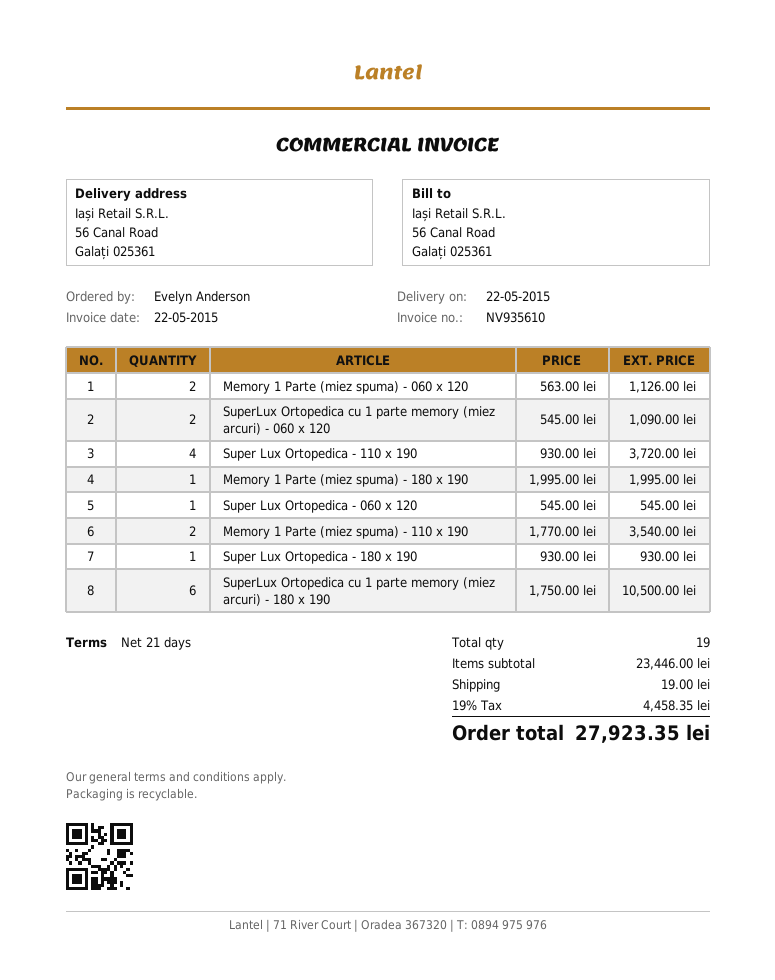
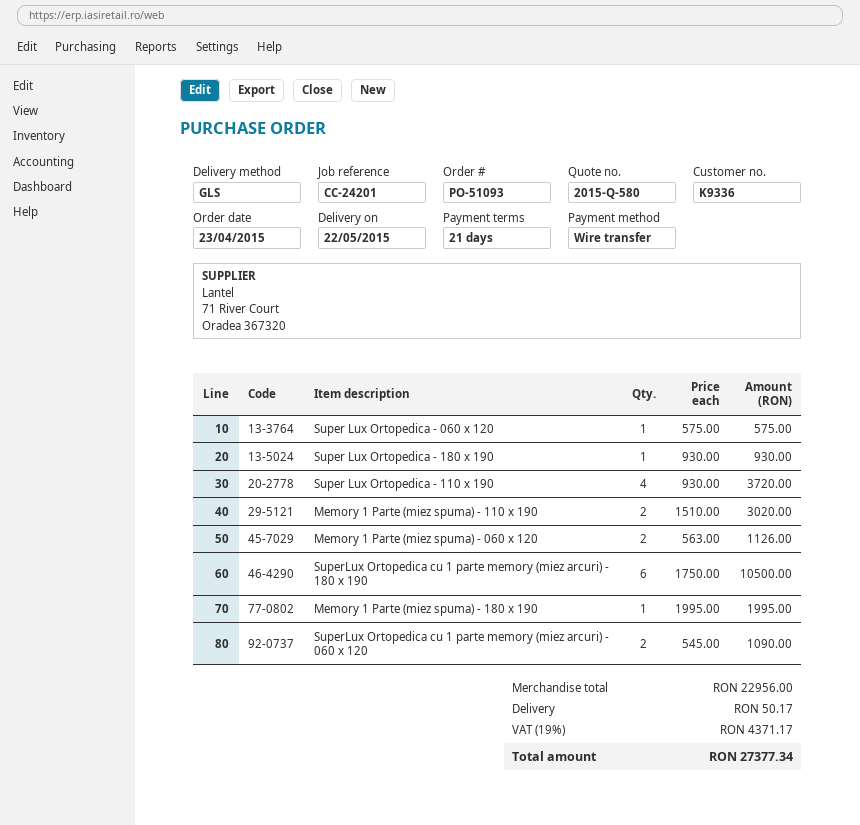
Super Lux Ortopedica - 060 x 120: 1 x 545.00 = 545.00 -> 1 x 575.00 = 575.00
Memory 1 Parte (miez spuma) - 110 x 190: 2 x 1770.00 = 3540.00 -> 2 x 1510.00 = 3020.00
subtotal: 23446.00 -> 22956.00
shipping: 19.00 -> 50.17
tax: 19% = 4458.35 -> 19% = 4371.17
total: 27923.35 -> 27377.34

